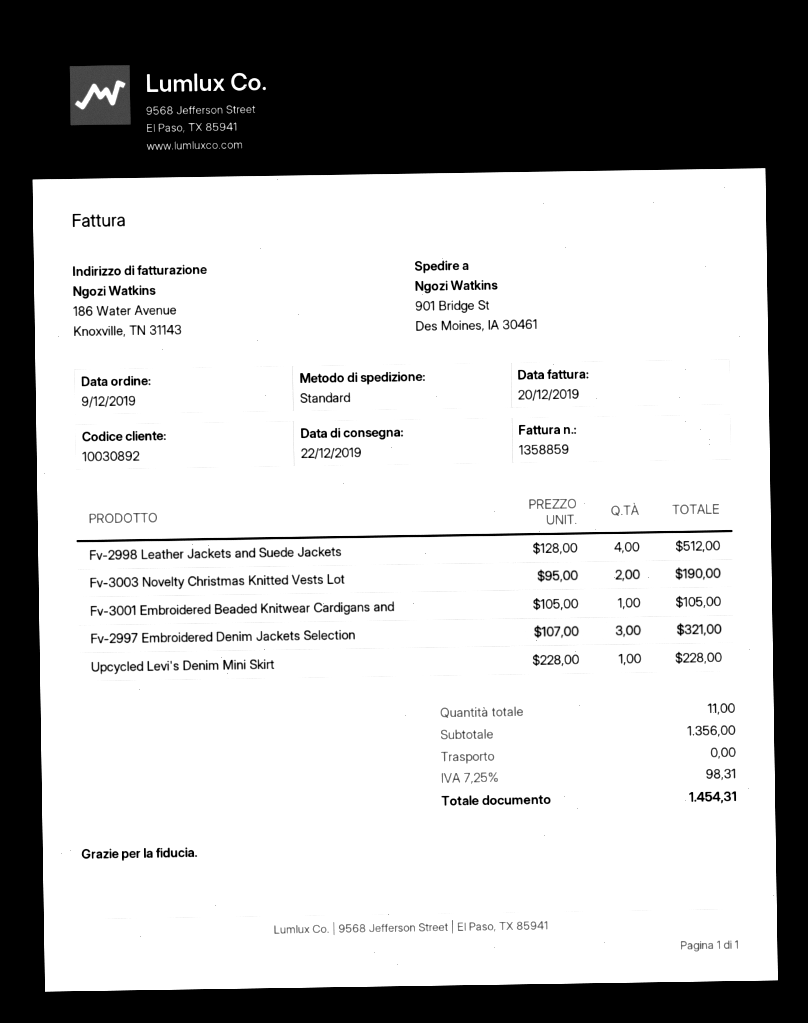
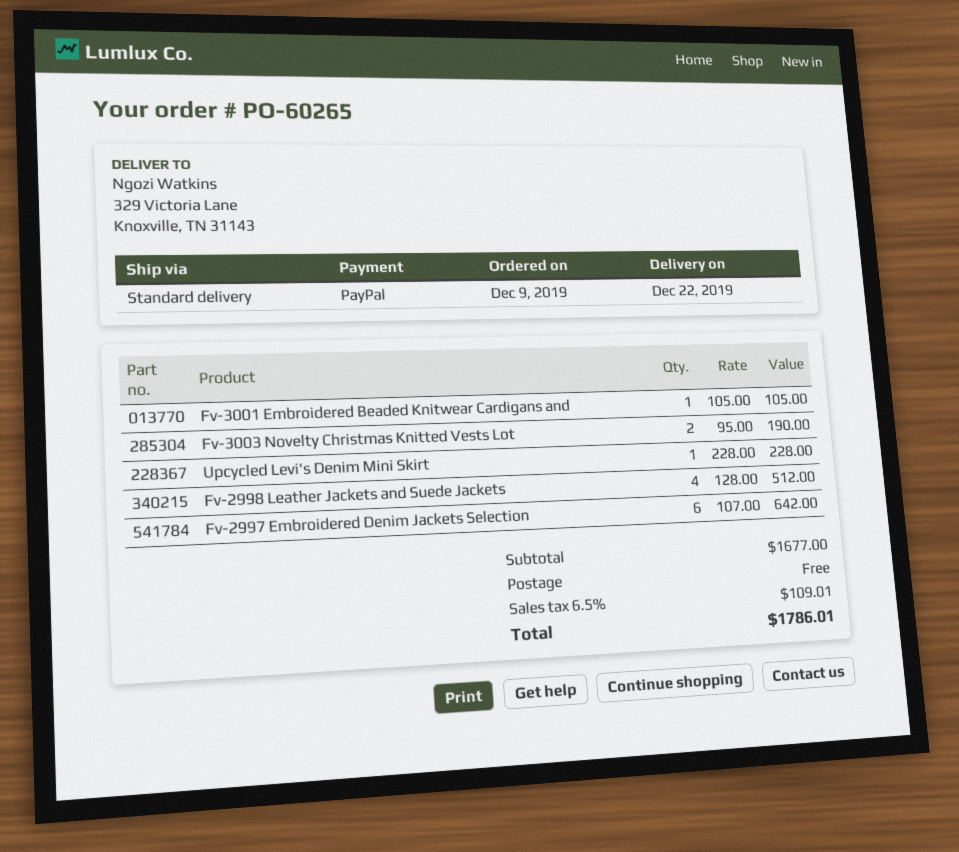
ship to: 901 Bridge St, Des Moines, IA 30461 -> 329 Victoria Lane, Knoxville, TN 31143
Fv-2997 Embroidered Denim Jackets Selection: 3 x 107.00 = 321.00 -> 6 x 107.00 = 642.00
subtotal: 1356.00 -> 1677.00
tax: 7.25% = 98.31 -> 6.5% = 109.01
total: 1454.31 -> 1786.01

